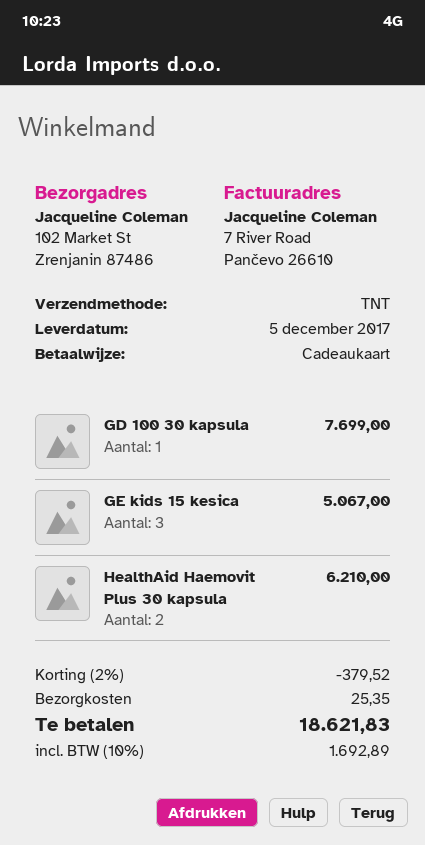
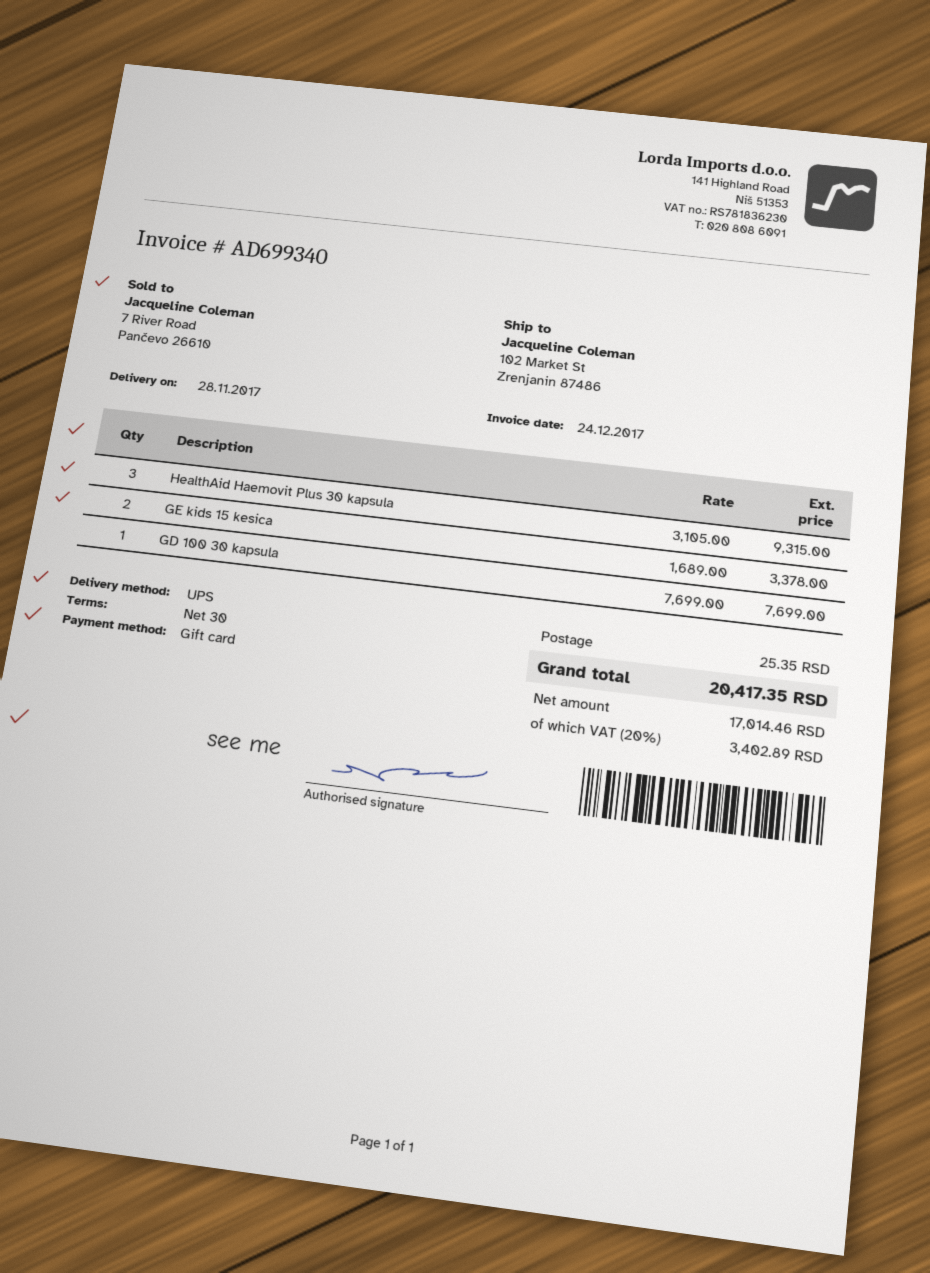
delivery date: 2017-12-05 -> 2017-11-28
shipping method: TNT -> UPS
GE kids 15 kesica: 3 for 5067.00 -> 2 for 3378.00
HealthAid Haemovit Plus 30 kapsula: 2 for 6210.00 -> 3 for 9315.00
discount: 2% = 379.52 -> none
tax: 10% = 1692.89 -> 20% = 3402.89
total: 18621.83 -> 20417.35

